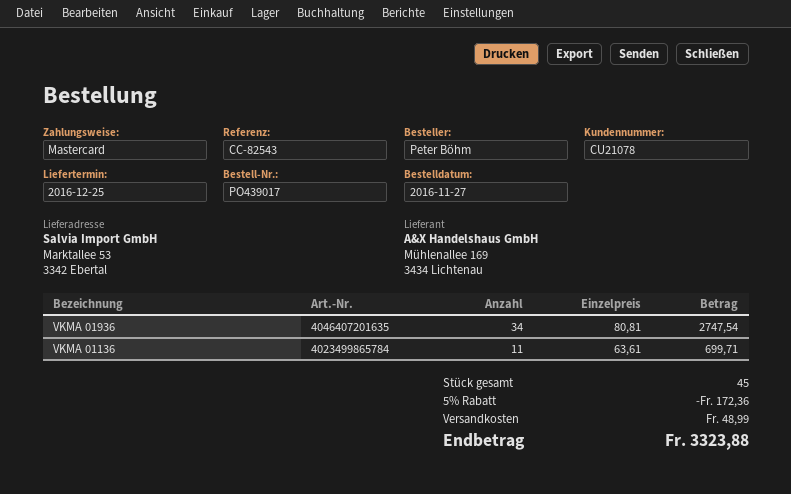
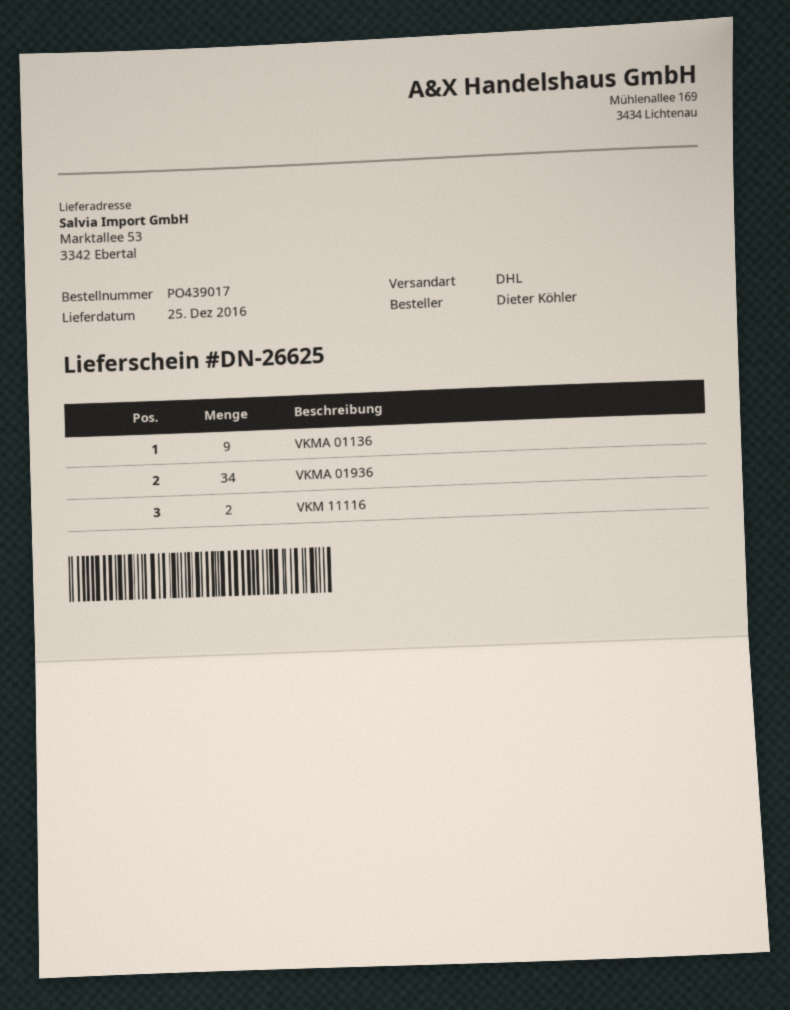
ordered by: Peter Böhm -> Dieter Köhler
VKMA 01136: 11 -> 9
VKM 11116: none -> 2

